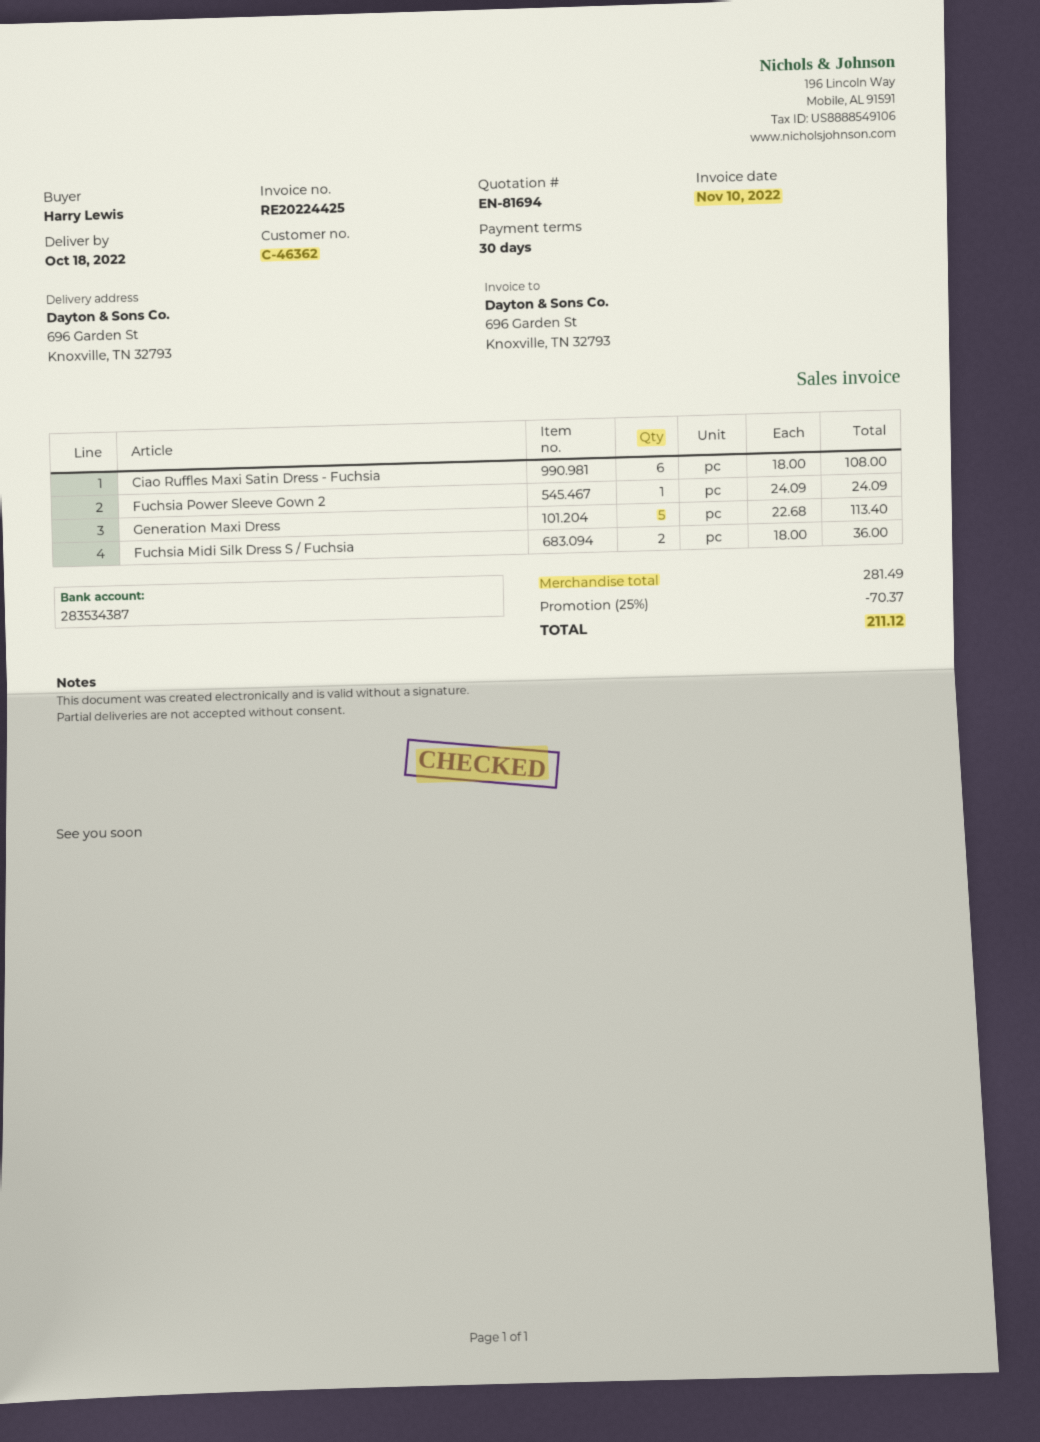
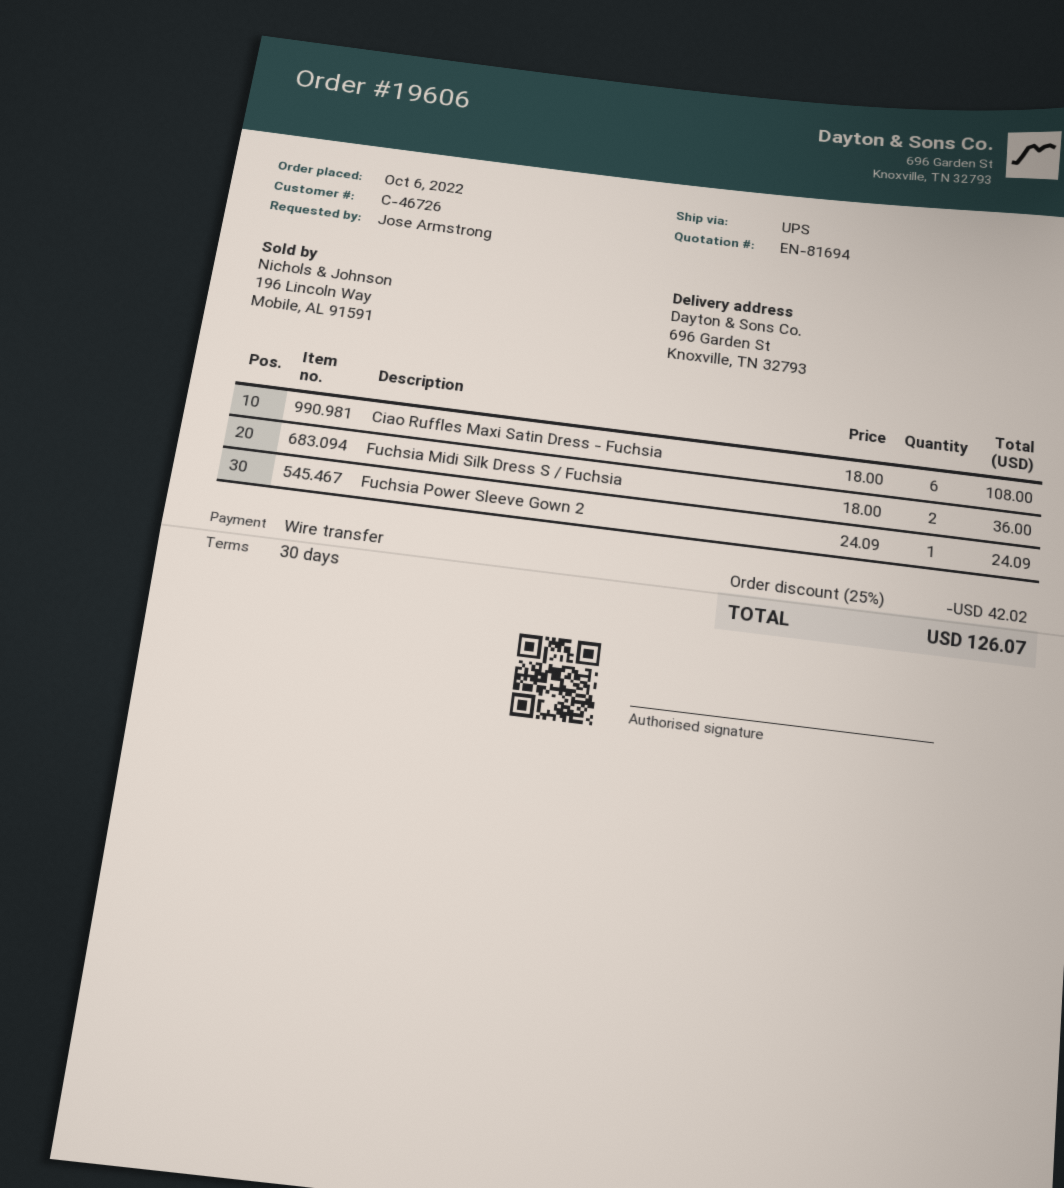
customer number: C-46362 -> C-46726
ordered by: Harry Lewis -> Jose Armstrong
Generation Maxi Dress: 5 x 22.68 = 113.40 -> none
discount: 25% = 70.37 -> 25% = 42.02
total: 211.12 -> 126.07

